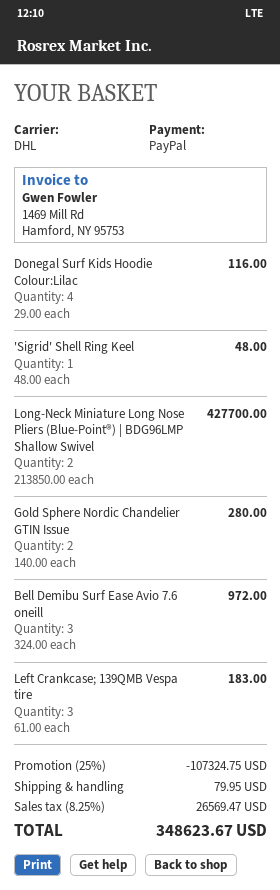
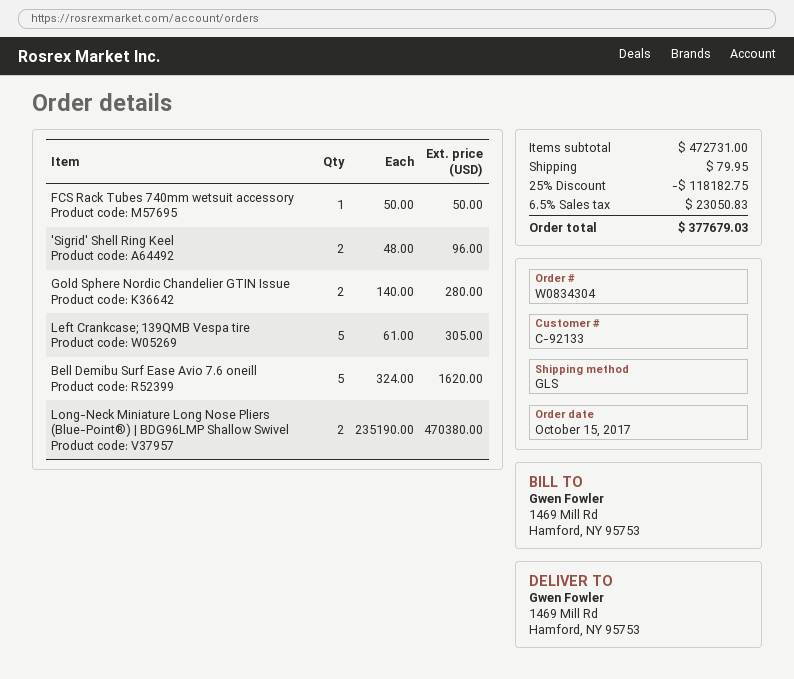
shipping method: DHL -> GLS
Donegal Surf Kids Hoodie Colour:Lilac: 4 x 29.00 = 116.00 -> none
'Sigrid' Shell Ring Keel: 1 x 48.00 = 48.00 -> 2 x 48.00 = 96.00
Long-Neck Miniature Long Nose Pliers (Blue-Point®) | BDG96LMP Shallow Swivel: 2 x 213850.00 = 427700.00 -> 2 x 235190.00 = 470380.00
Bell Demibu Surf Ease Avio 7.6 oneill: 3 x 324.00 = 972.00 -> 5 x 324.00 = 1620.00
Left Crankcase; 139QMB Vespa tire: 3 x 61.00 = 183.00 -> 5 x 61.00 = 305.00
FCS Rack Tubes 740mm wetsuit accessory: none -> 1 x 50.00 = 50.00
discount: 25% = 107324.75 -> 25% = 118182.75
tax: 8.25% = 26569.47 -> 6.5% = 23050.83
total: 348623.67 -> 377679.03

